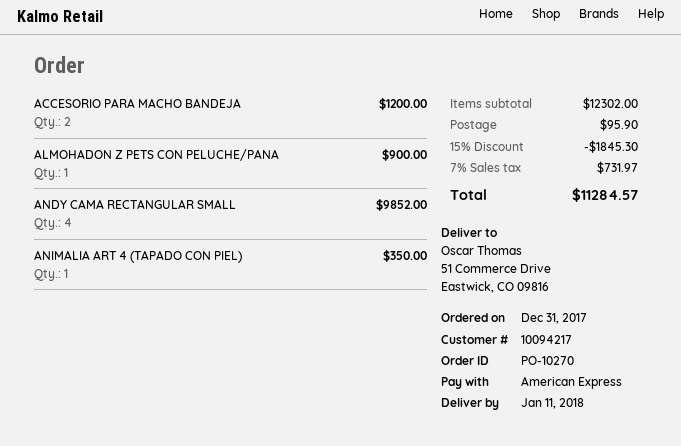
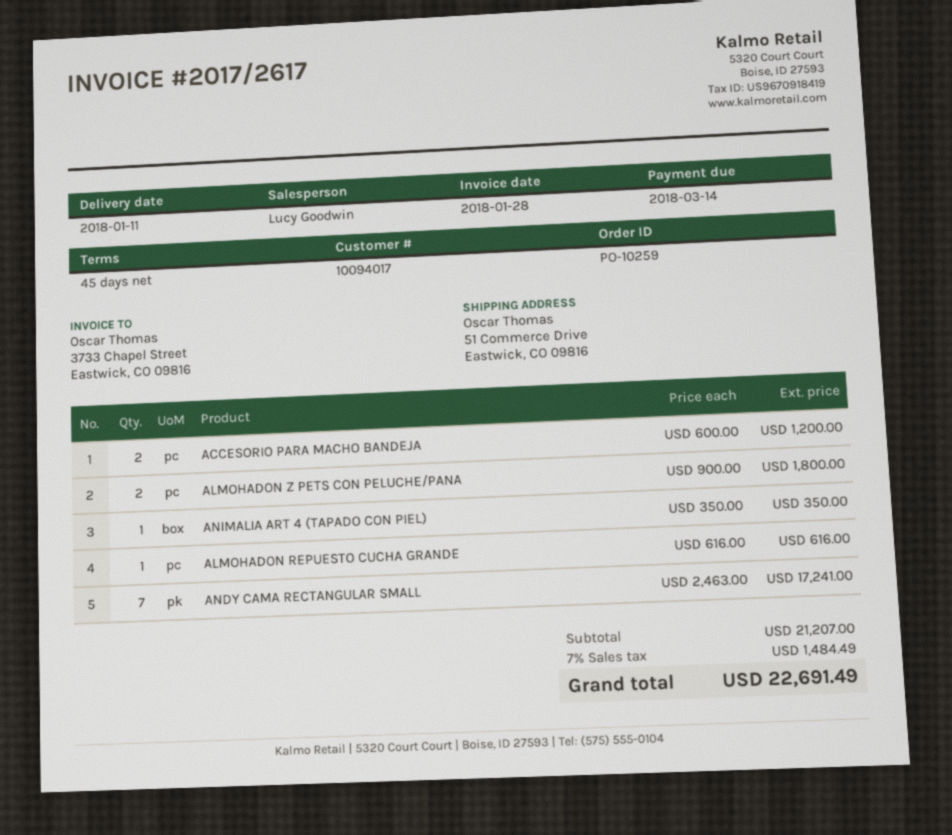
order number: PO-10270 -> PO-10259
customer number: 10094217 -> 10094017
ALMOHADON Z PETS CON PELUCHE/PANA: 1 for 900.00 -> 2 for 1800.00
ANDY CAMA RECTANGULAR SMALL: 4 for 9852.00 -> 7 for 17241.00
ALMOHADON REPUESTO CUCHA GRANDE: none -> 1 for 616.00
subtotal: 12302.00 -> 21207.00
discount: 15% = 1845.30 -> none
shipping: 95.90 -> none
tax: 7% = 731.97 -> 7% = 1484.49
total: 11284.57 -> 22691.49

